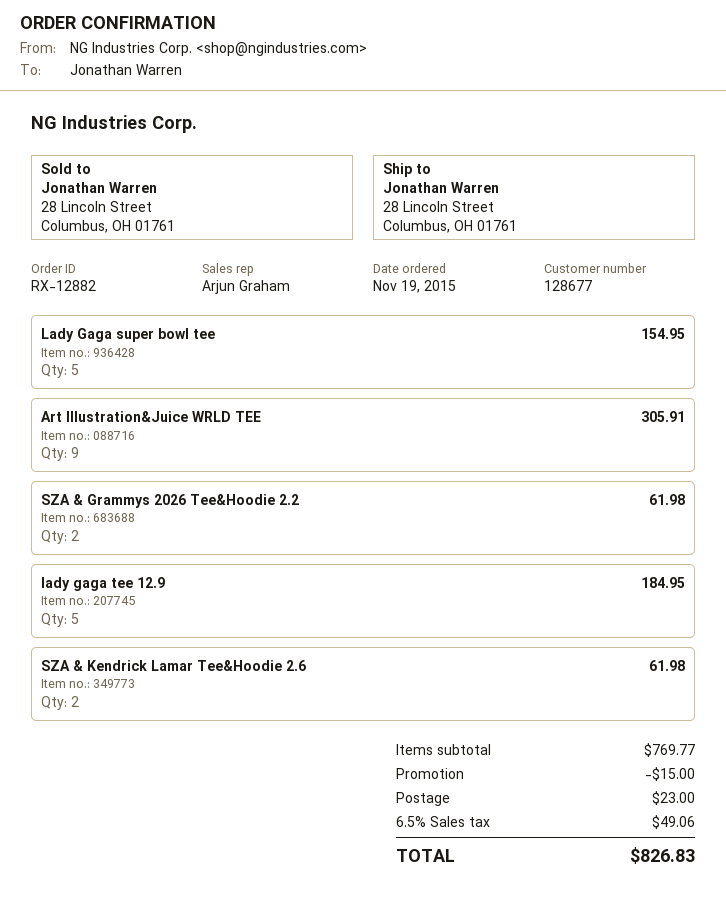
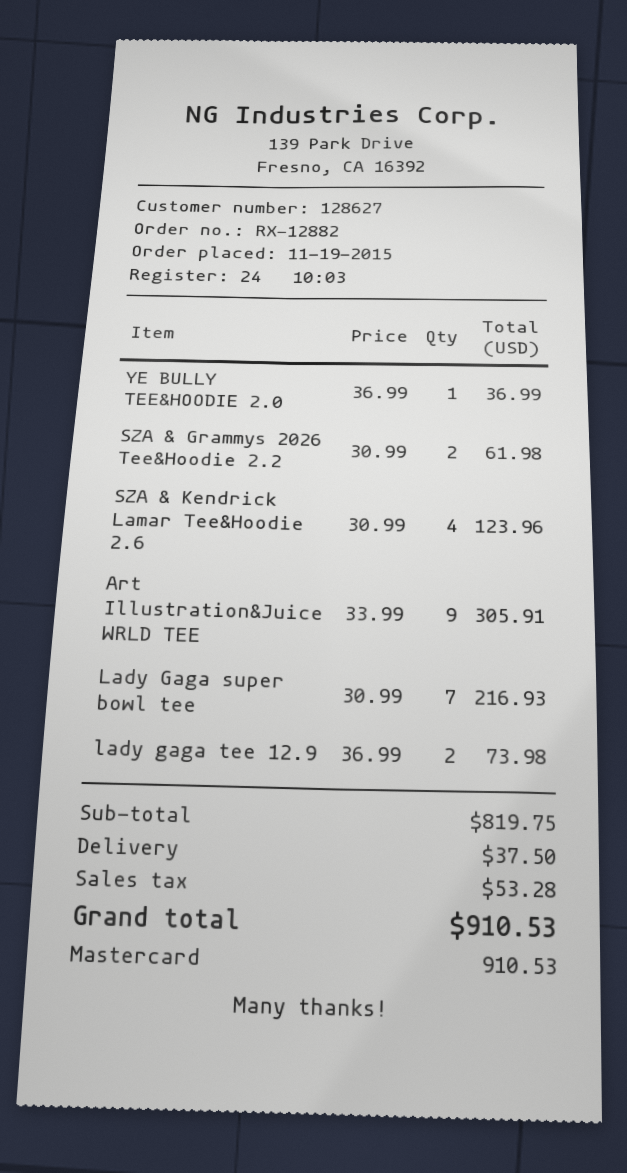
customer number: 128677 -> 128627
Lady Gaga super bowl tee: 5 for 154.95 -> 7 for 216.93
lady gaga tee 12.9: 5 for 184.95 -> 2 for 73.98
SZA & Kendrick Lamar Tee&Hoodie 2.6: 2 for 61.98 -> 4 for 123.96
YE BULLY TEE&HOODIE 2.0: none -> 1 for 36.99
subtotal: 769.77 -> 819.75
discount: 15.00 -> none
shipping: 23.00 -> 37.50
tax: 49.06 -> 53.28
total: 826.83 -> 910.53

